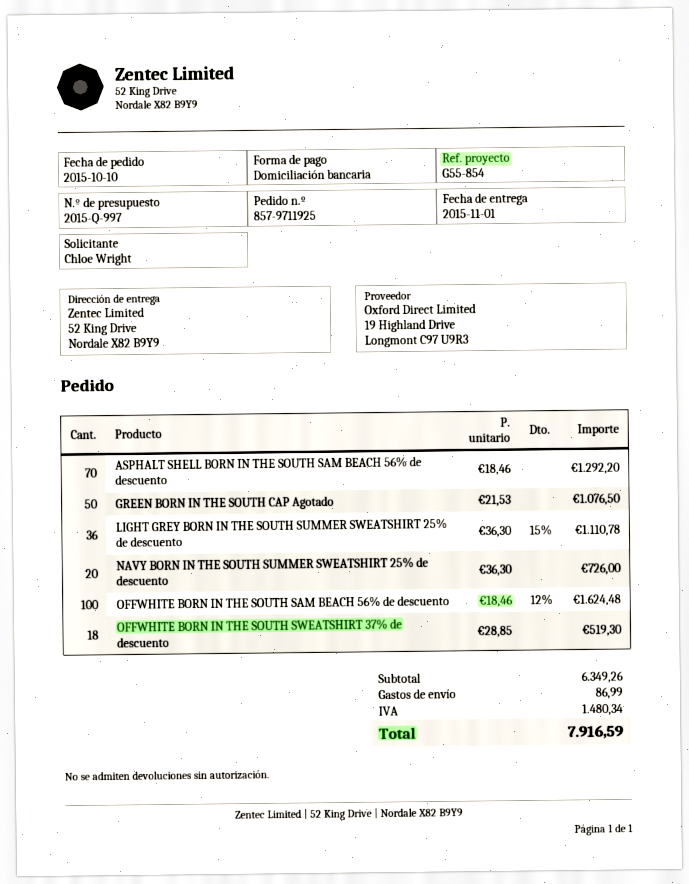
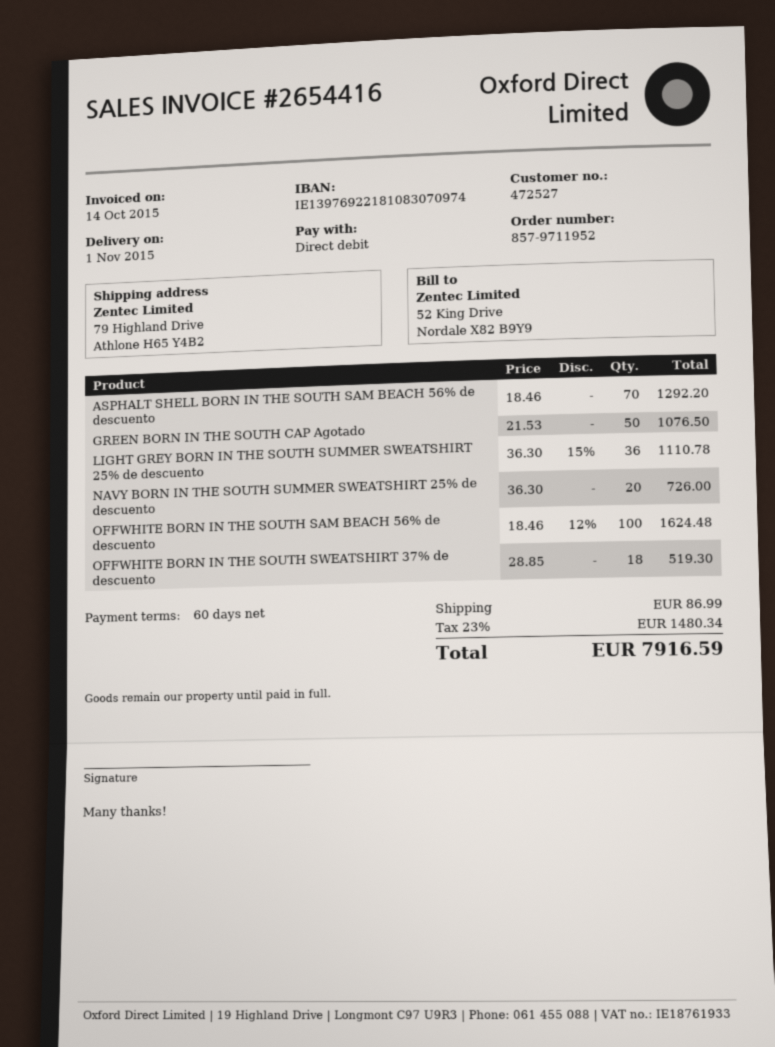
order number: 857-9711925 -> 857-9711952
ship to: 52 King Drive, Nordale X82 B9Y9 -> 79 Highland Drive, Athlone H65 Y4B2

